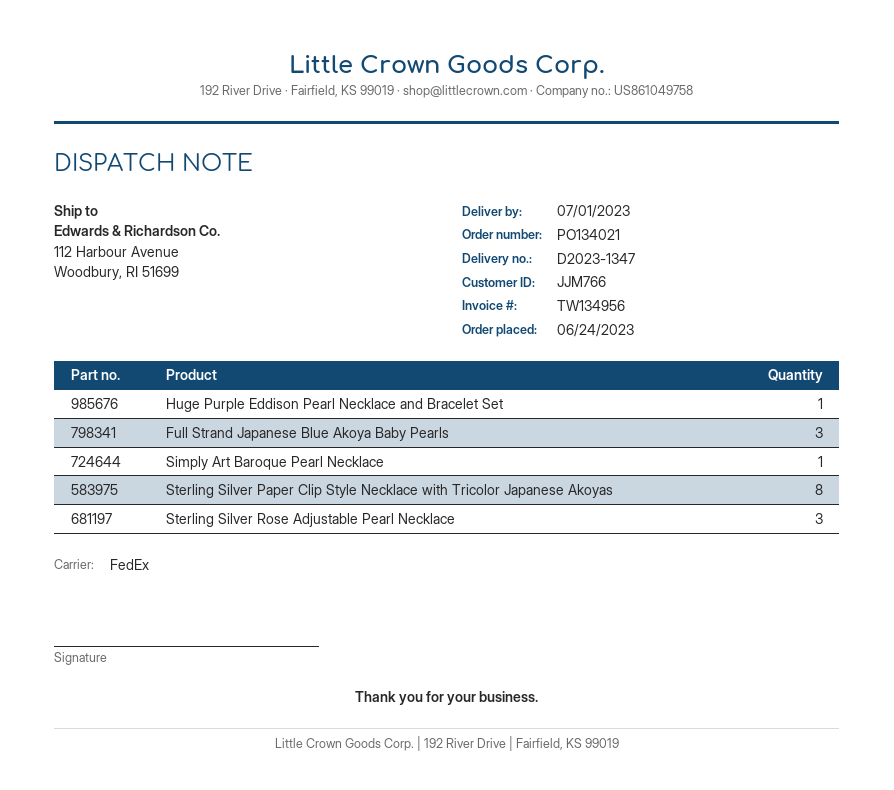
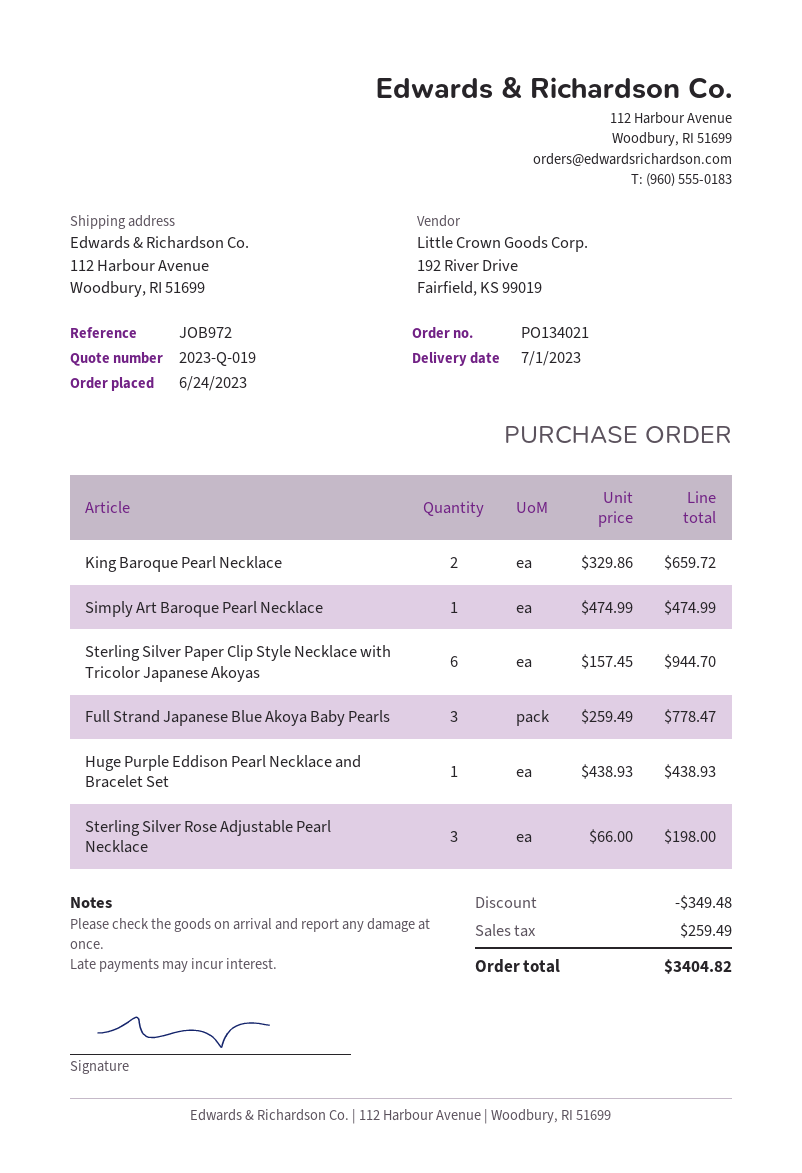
Sterling Silver Paper Clip Style Necklace with Tricolor Japanese Akoyas: 8 -> 6
King Baroque Pearl Necklace: none -> 2

